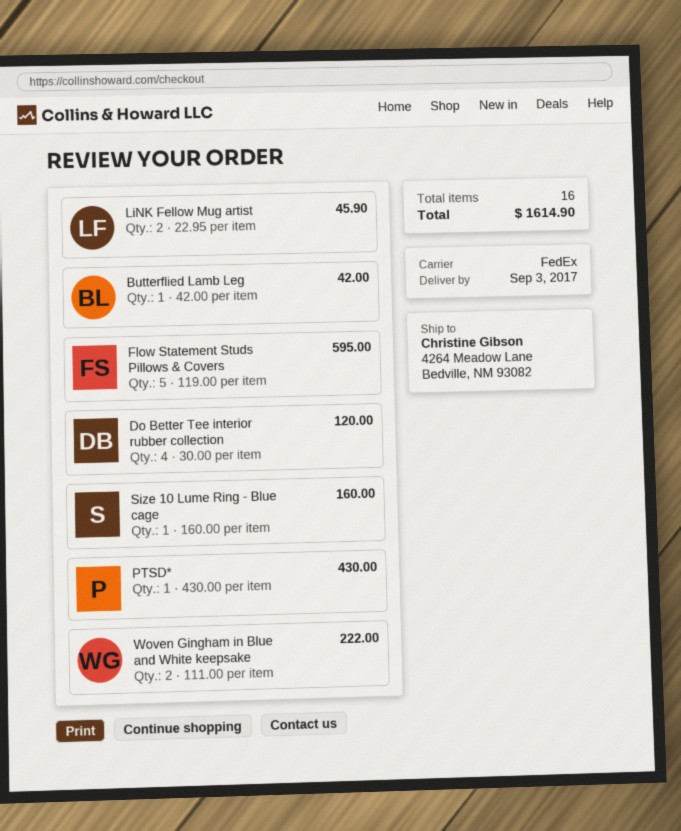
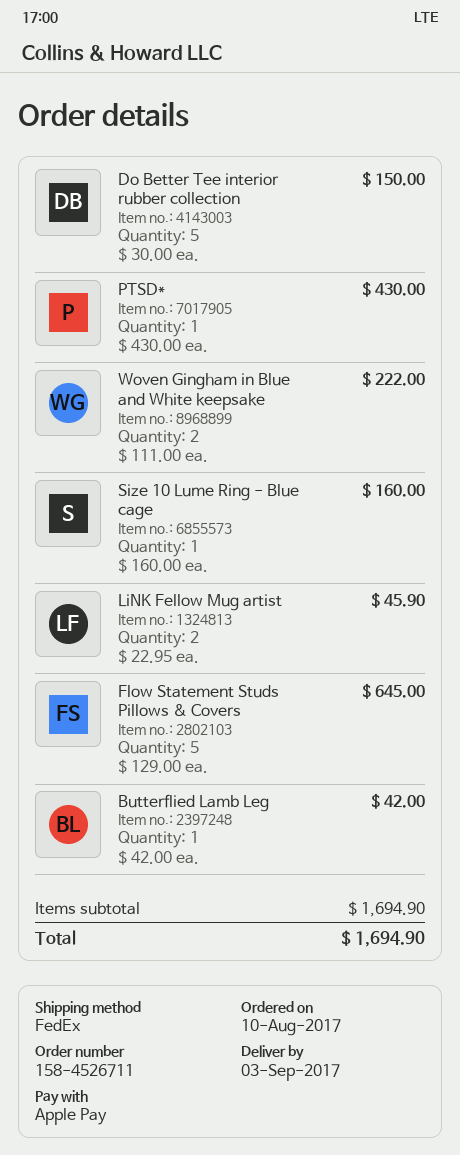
Flow Statement Studs Pillows & Covers: 5 x 119.00 = 595.00 -> 5 x 129.00 = 645.00
Do Better Tee interior rubber collection: 4 x 30.00 = 120.00 -> 5 x 30.00 = 150.00
total: 1614.90 -> 1694.90

